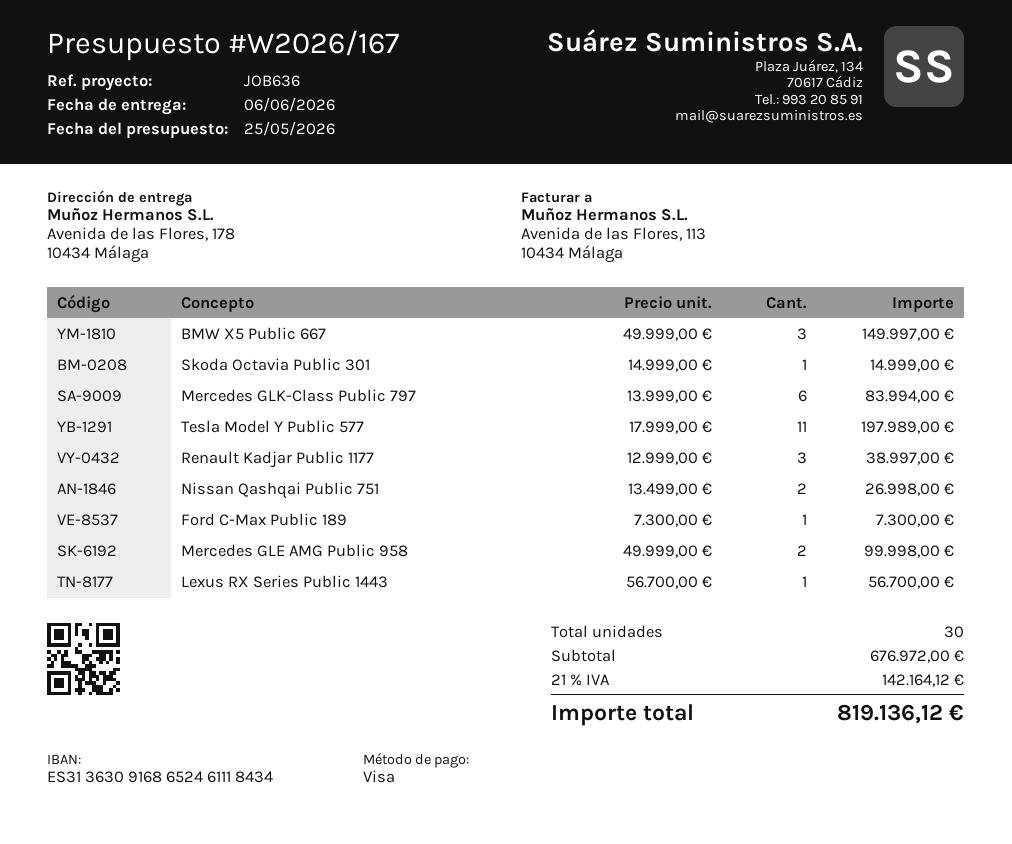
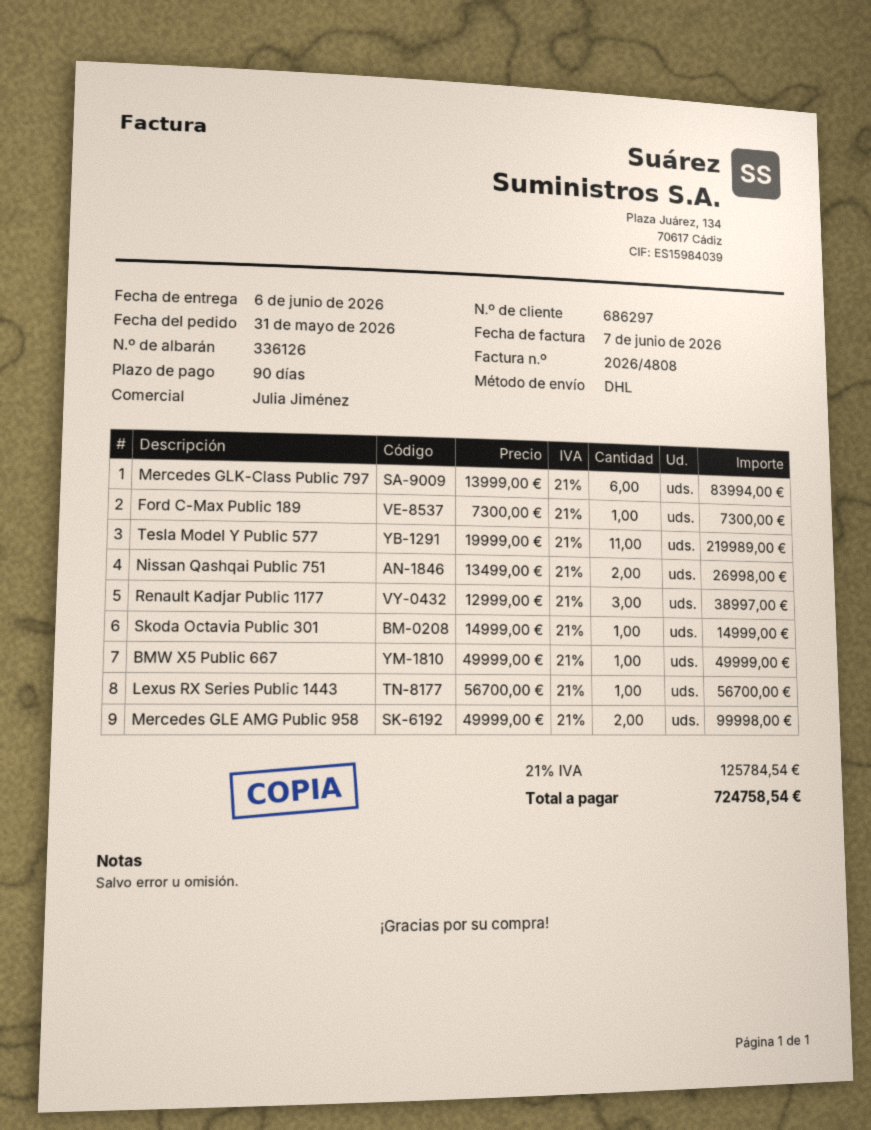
BMW X5 Public 667: 3 x 49999.00 = 149997.00 -> 1 x 49999.00 = 49999.00
Tesla Model Y Public 577: 11 x 17999.00 = 197989.00 -> 11 x 19999.00 = 219989.00
tax: 21% = 142164.12 -> 21% = 125784.54
total: 819136.12 -> 724758.54

